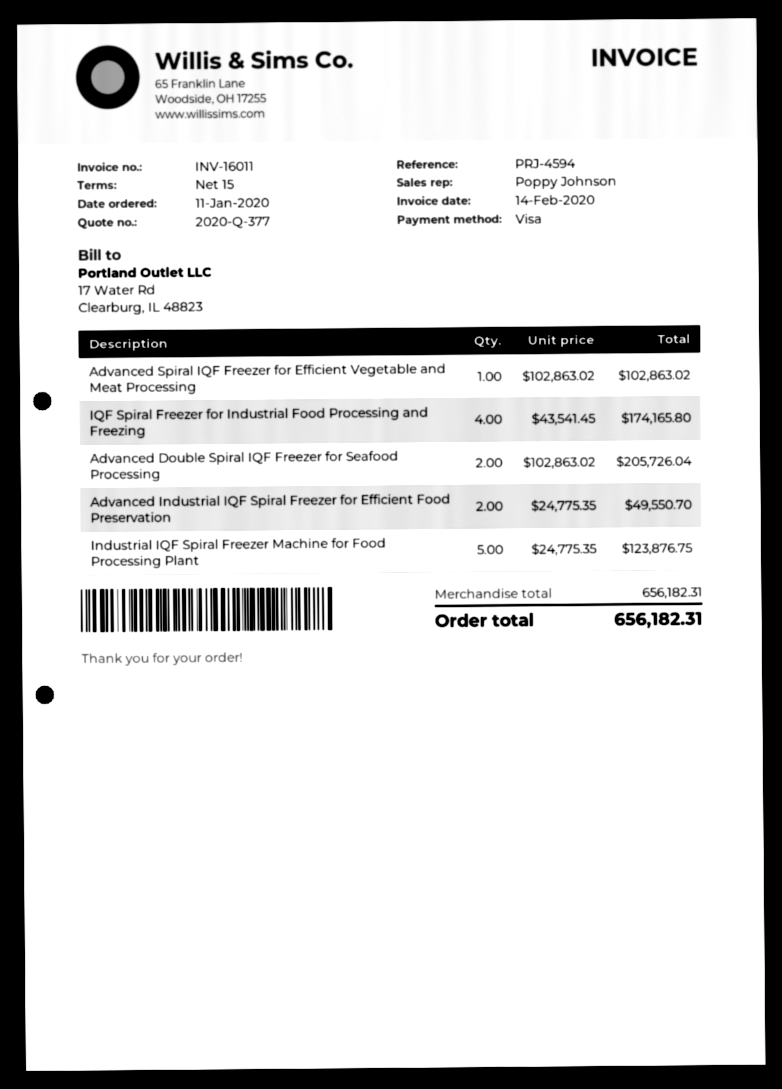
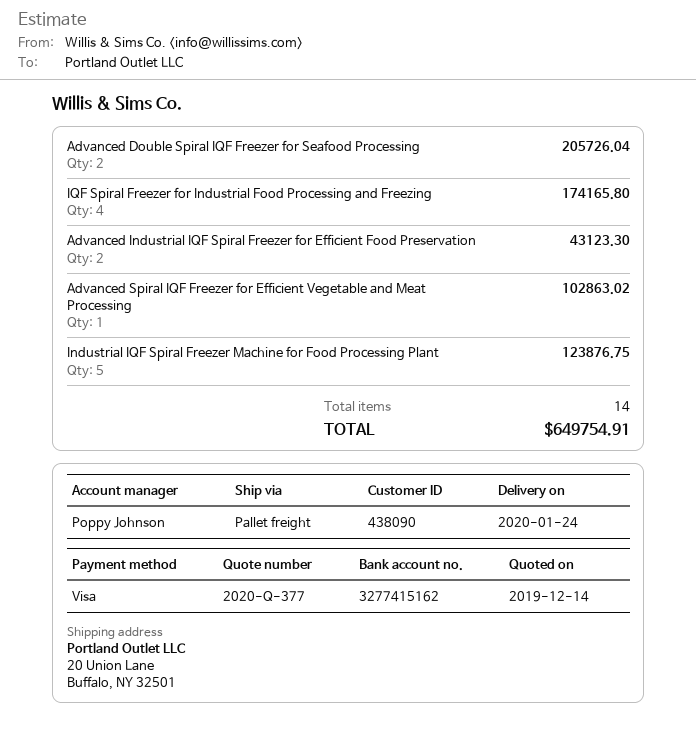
Advanced Industrial IQF Spiral Freezer for Efficient Food Preservation: 2 for 49550.70 -> 2 for 43123.30
total: 656182.31 -> 649754.91

